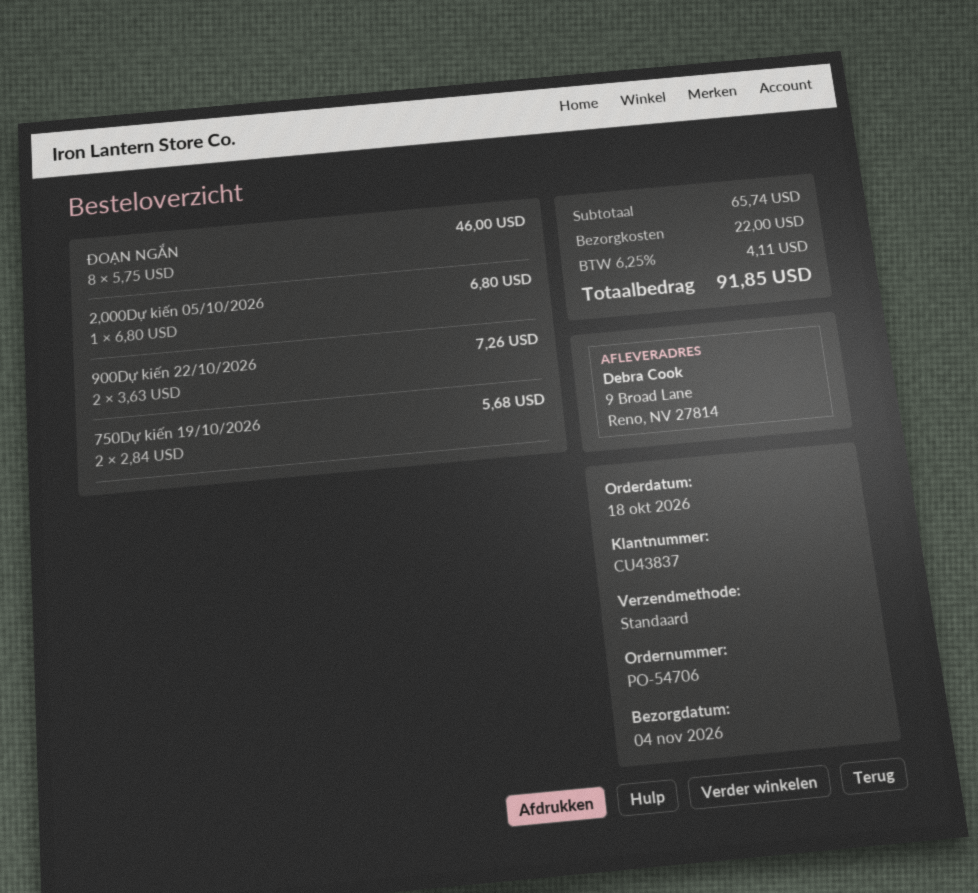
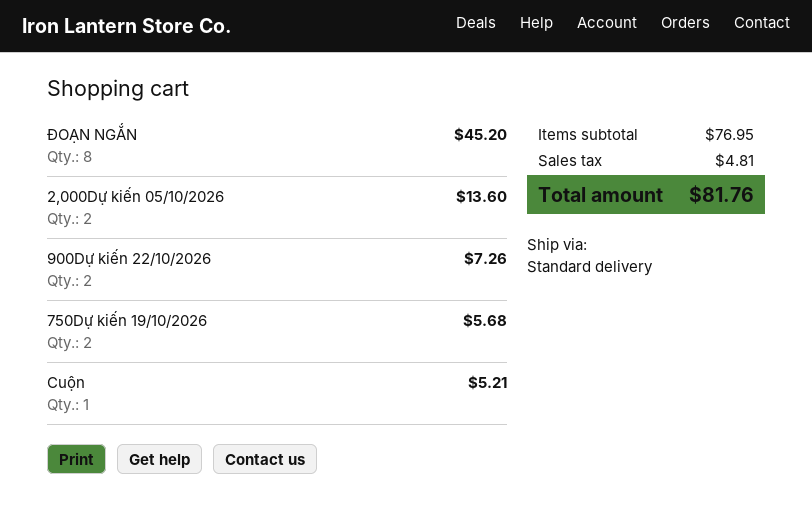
ĐOẠN NGẮN: 8 for 46.00 -> 8 for 45.20
2,000Dự kiến 05/10/2026: 1 for 6.80 -> 2 for 13.60
Cuộn: none -> 1 for 5.21
subtotal: 65.74 -> 76.95
shipping: 22.00 -> none
tax: 4.11 -> 4.81
total: 91.85 -> 81.76

